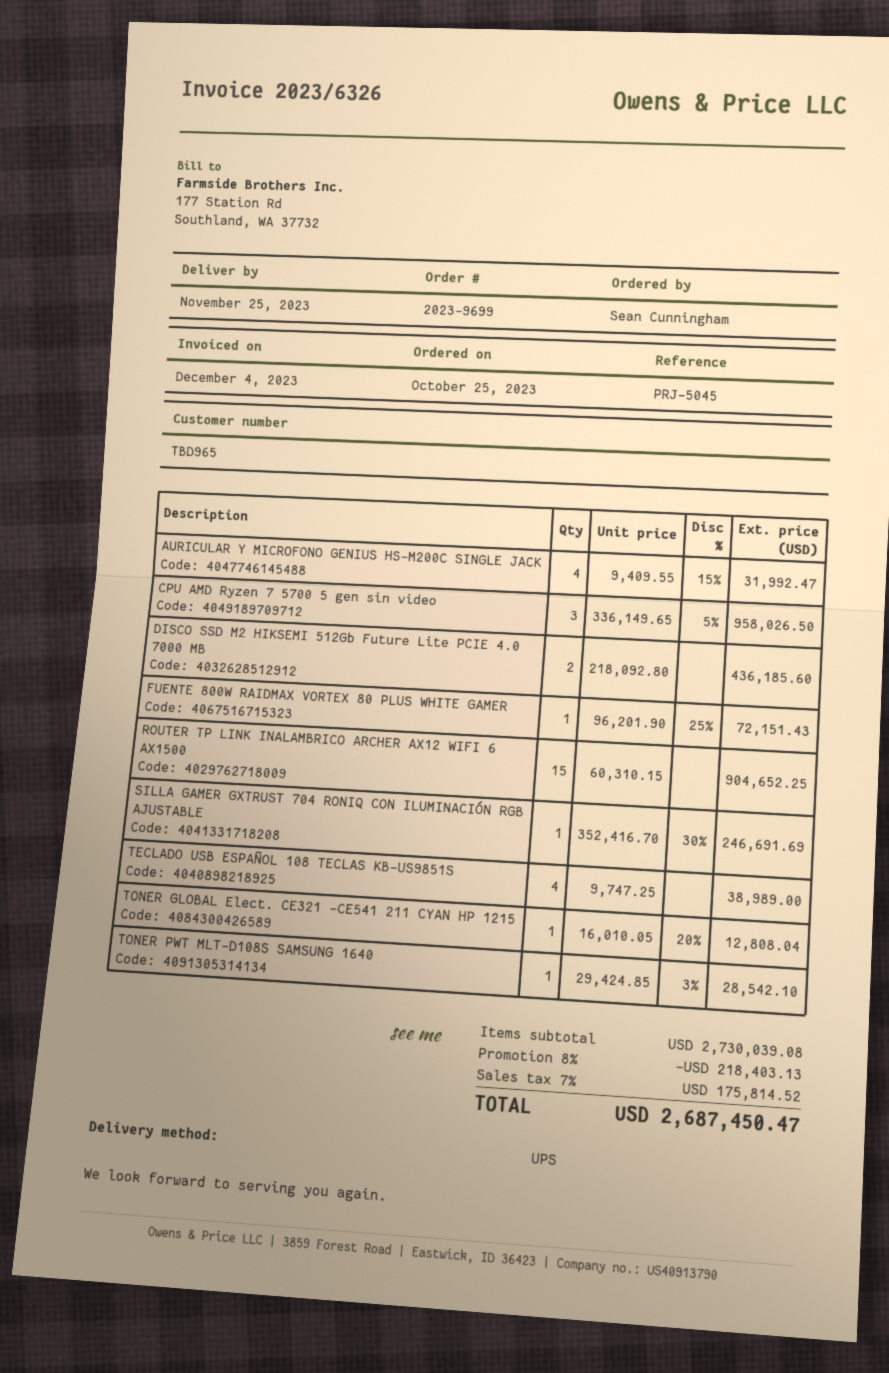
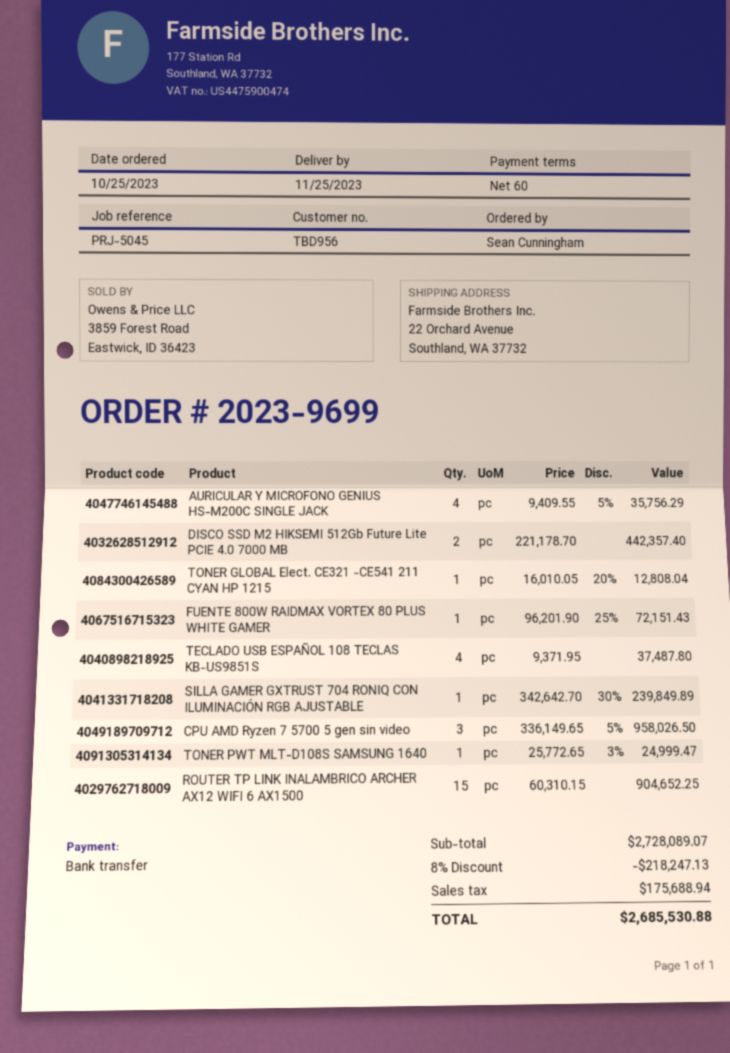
customer number: TBD965 -> TBD956
AURICULAR Y MICROFONO GENIUS HS-M200C SINGLE JACK: 4 x 9409.55 - 15% = 31992.47 -> 4 x 9409.55 - 5% = 35756.29
DISCO SSD M2 HIKSEMI 512Gb Future Lite PCIE 4.0 7000 MB: 2 x 218092.80 = 436185.60 -> 2 x 221178.70 = 442357.40
SILLA GAMER GXTRUST 704 RONIQ CON ILUMINACIÓN RGB AJUSTABLE: 1 x 352416.70 - 30% = 246691.69 -> 1 x 342642.70 - 30% = 239849.89
TECLADO USB ESPAÑOL 108 TECLAS KB-US9851S: 4 x 9747.25 = 38989.00 -> 4 x 9371.95 = 37487.80
TONER PWT MLT-D108S SAMSUNG 1640: 1 x 29424.85 - 3% = 28542.10 -> 1 x 25772.65 - 3% = 24999.47
subtotal: 2730039.08 -> 2728089.07
discount: 8% = 218403.13 -> 8% = 218247.13
tax: 175814.52 -> 175688.94
total: 2687450.47 -> 2685530.88

